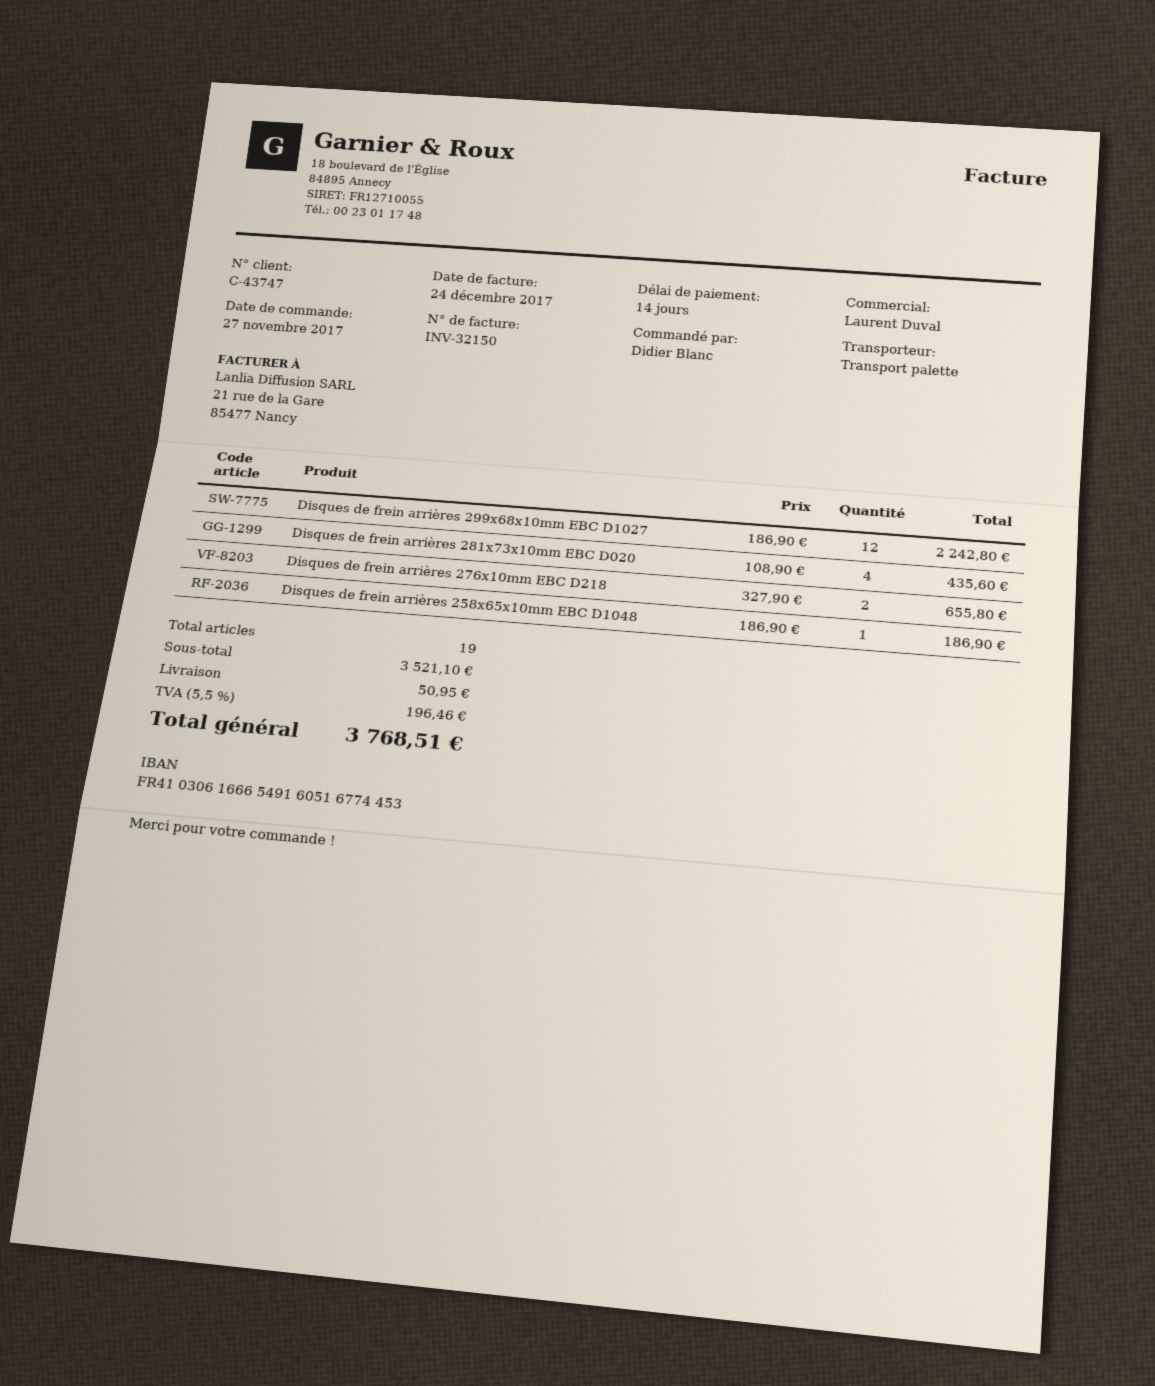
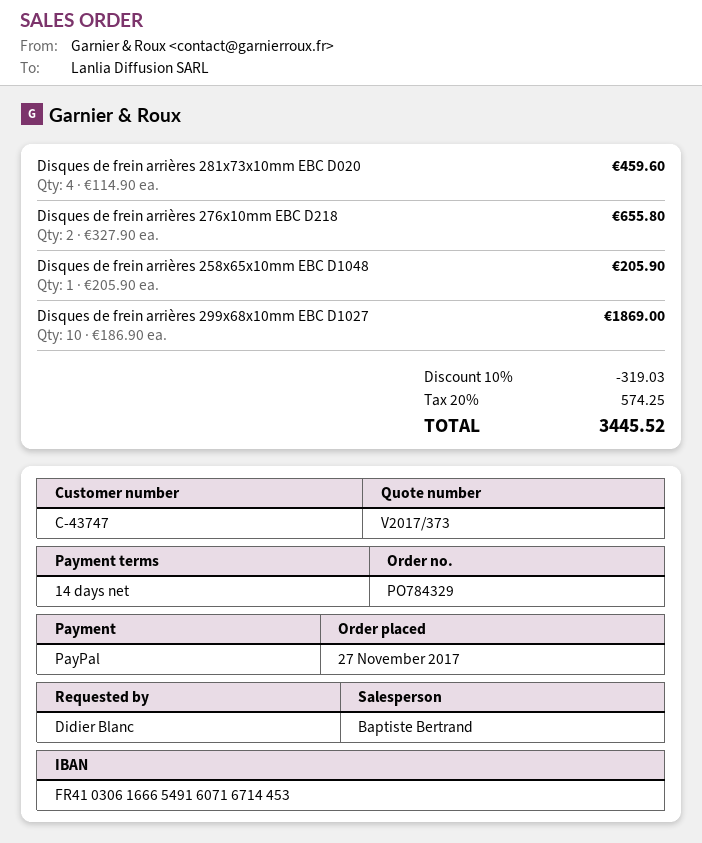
sales rep: Laurent Duval -> Baptiste Bertrand
bank account: FR4103061666549160516774453 -> FR4103061666549160716714453
Disques de frein arrières 299x68x10mm EBC D1027: 12 x 186.90 = 2242.80 -> 10 x 186.90 = 1869.00
Disques de frein arrières 281x73x10mm EBC D020: 4 x 108.90 = 435.60 -> 4 x 114.90 = 459.60
Disques de frein arrières 258x65x10mm EBC D1048: 1 x 186.90 = 186.90 -> 1 x 205.90 = 205.90
discount: none -> 10% = 319.03
shipping: 50.95 -> none
tax: 5.5% = 196.46 -> 20% = 574.25
total: 3768.51 -> 3445.52

